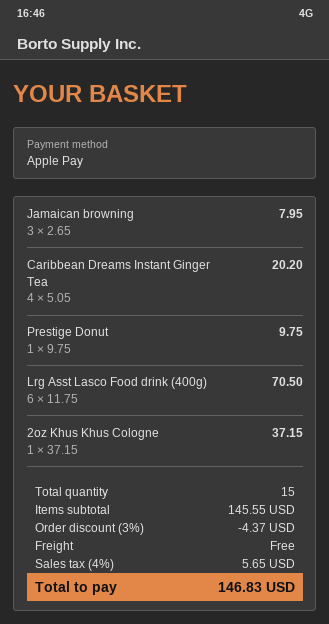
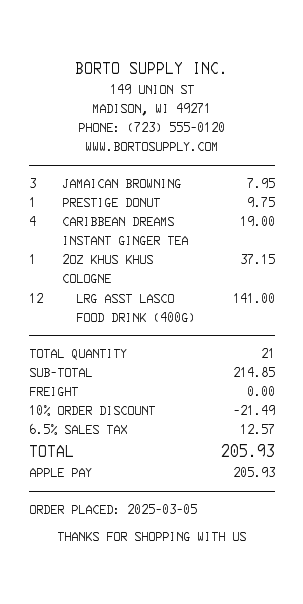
Caribbean Dreams Instant Ginger Tea: 4 for 20.20 -> 4 for 19.00
Lrg Asst Lasco Food drink (400g): 6 for 70.50 -> 12 for 141.00
total quantity: 15 -> 21
subtotal: 145.55 -> 214.85
discount: 3% = 4.37 -> 10% = 21.49
tax: 4% = 5.65 -> 6.5% = 12.57
total: 146.83 -> 205.93

